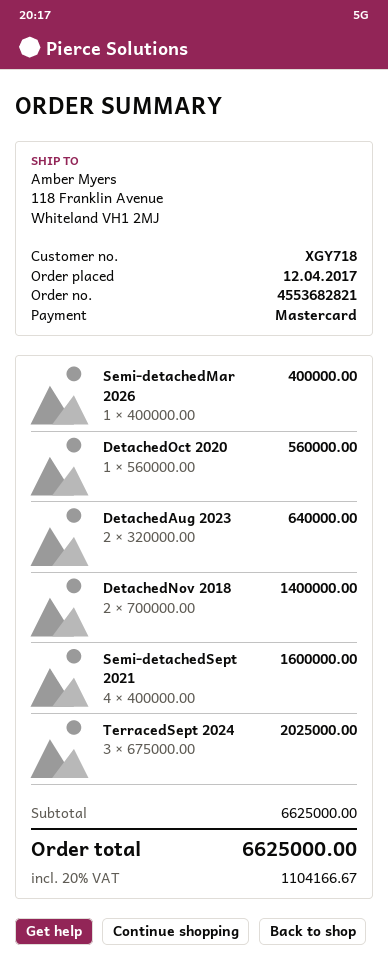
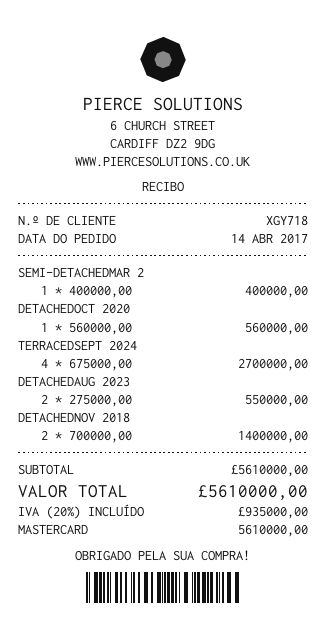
order date: 2017-04-12 -> 2017-04-14
DetachedAug 2023: 2 x 320000.00 = 640000.00 -> 2 x 275000.00 = 550000.00
Semi-detachedSept 2021: 4 x 400000.00 = 1600000.00 -> none
TerracedSept 2024: 3 x 675000.00 = 2025000.00 -> 4 x 675000.00 = 2700000.00
subtotal: 6625000.00 -> 5610000.00
tax: 20% = 1104166.67 -> 20% = 935000.00
total: 6625000.00 -> 5610000.00

